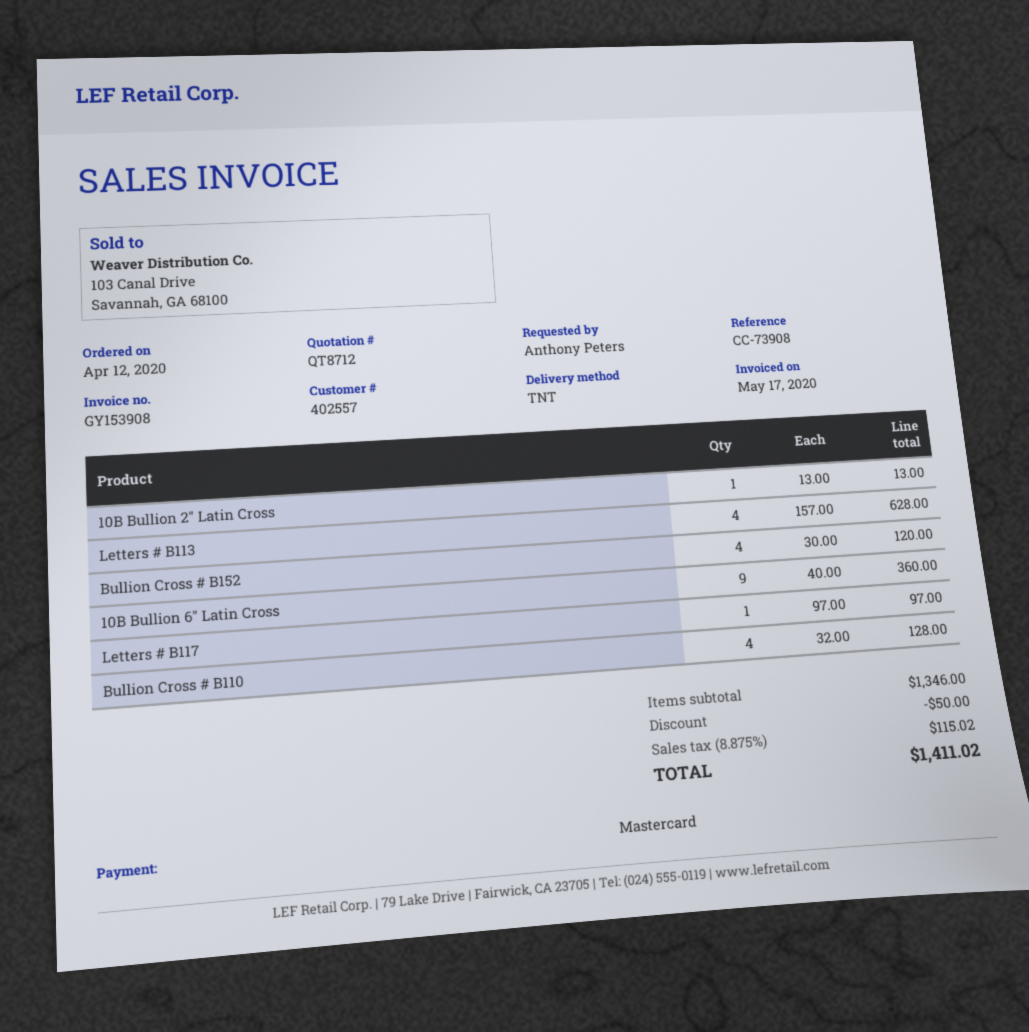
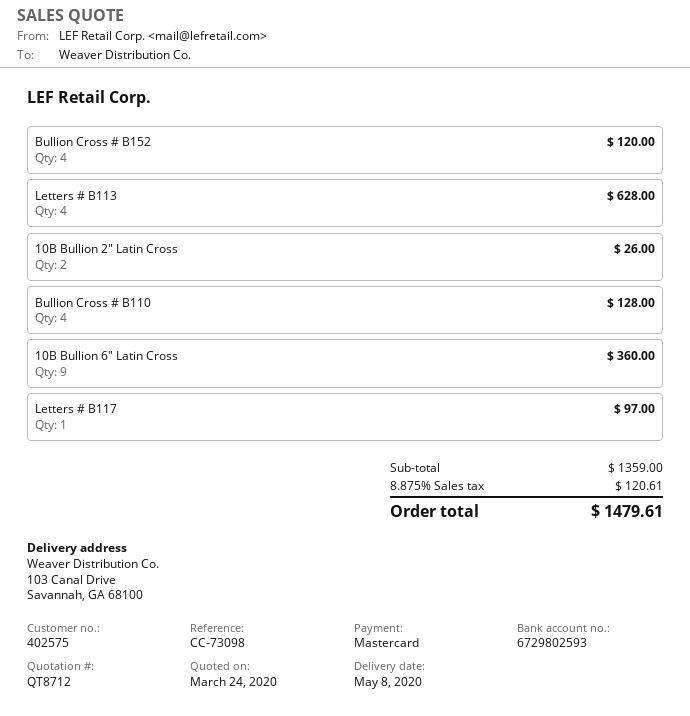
customer number: 402557 -> 402575
reference: CC-73908 -> CC-73098
10B Bullion 2" Latin Cross: 1 for 13.00 -> 2 for 26.00
subtotal: 1346.00 -> 1359.00
discount: 50.00 -> none
tax: 8.875% = 115.02 -> 8.875% = 120.61
total: 1411.02 -> 1479.61

